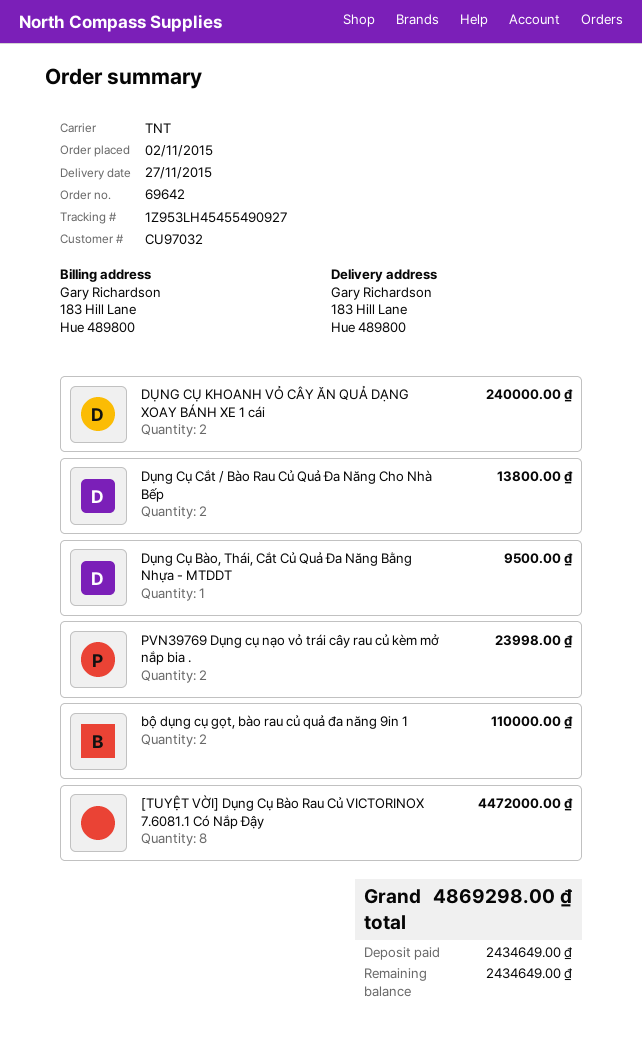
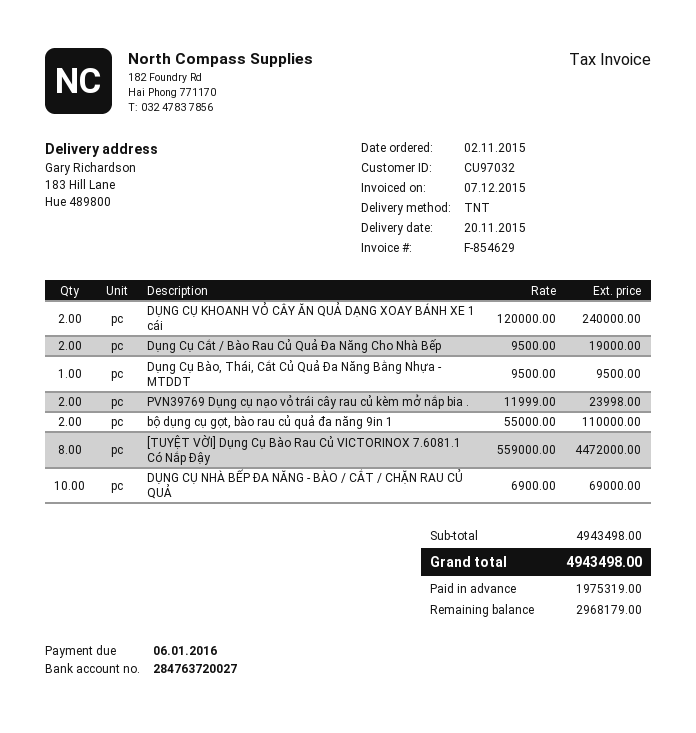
delivery date: 2015-11-27 -> 2015-11-20
Dụng Cụ Cắt / Bào Rau Củ Quả Đa Năng Cho Nhà Bếp: 2 for 13800.00 -> 2 for 19000.00
DỤNG CỤ NHÀ BẾP ĐA NĂNG - BÀO / CẮT / CHẶN RAU CỦ QUẢ: none -> 10 for 69000.00
total: 4869298.00 -> 4943498.00
deposit: 2434649.00 -> 1975319.00
balance: 2434649.00 -> 2968179.00

